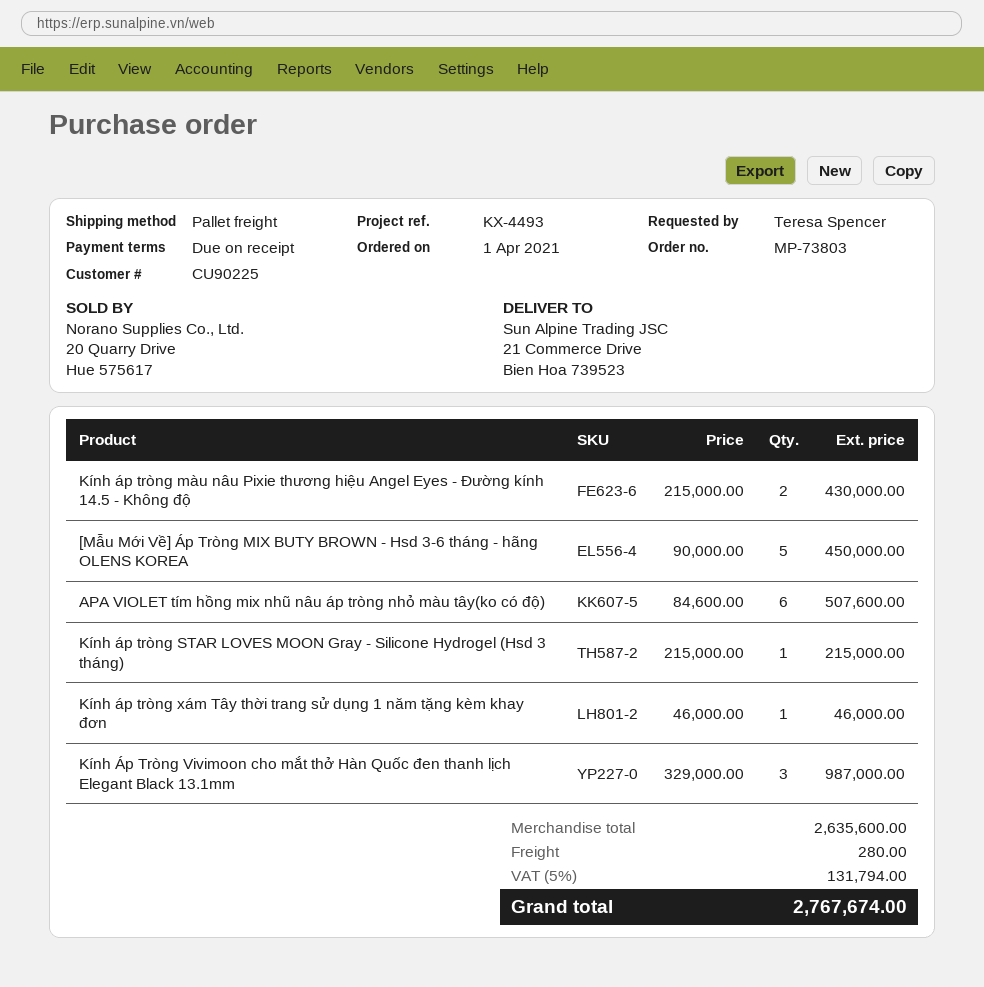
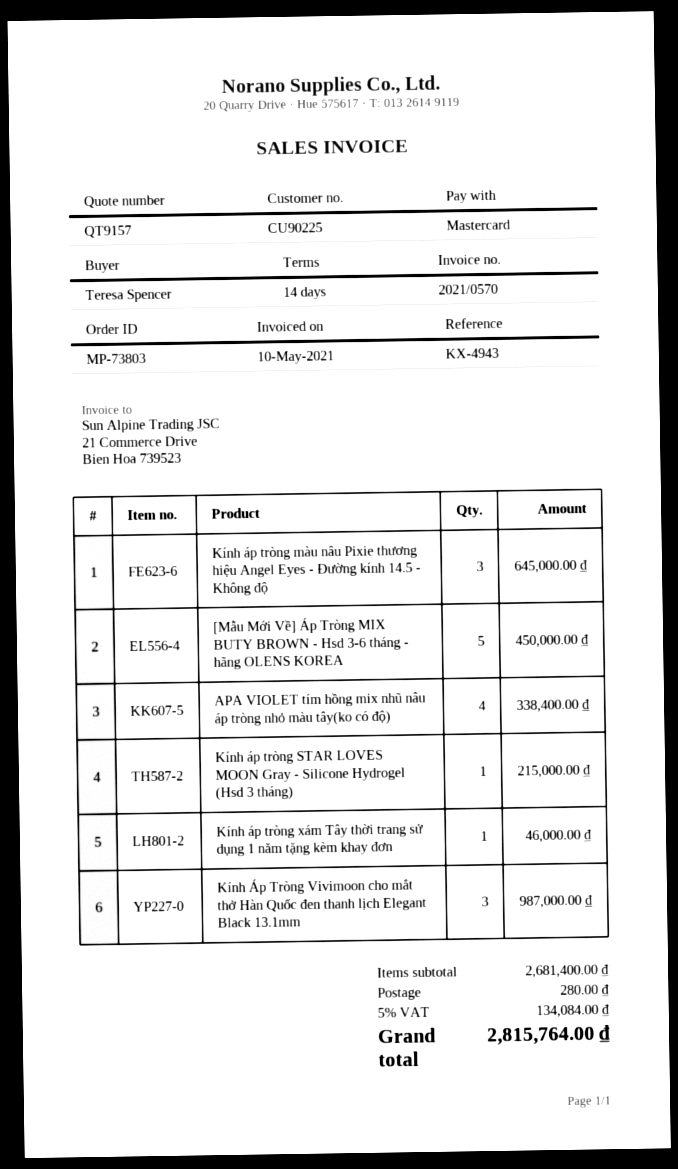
payment terms: on receipt -> 14 days
reference: KX-4493 -> KX-4943
Kính áp tròng màu nâu Pixie thương hiệu Angel Eyes - Đường kính 14.5 - Không độ: 2 for 430000.00 -> 3 for 645000.00
APA VIOLET tím hồng mix nhũ nâu áp tròng nhỏ màu tây(ko có độ): 6 for 507600.00 -> 4 for 338400.00
subtotal: 2635600.00 -> 2681400.00
tax: 5% = 131794.00 -> 5% = 134084.00
total: 2767674.00 -> 2815764.00

